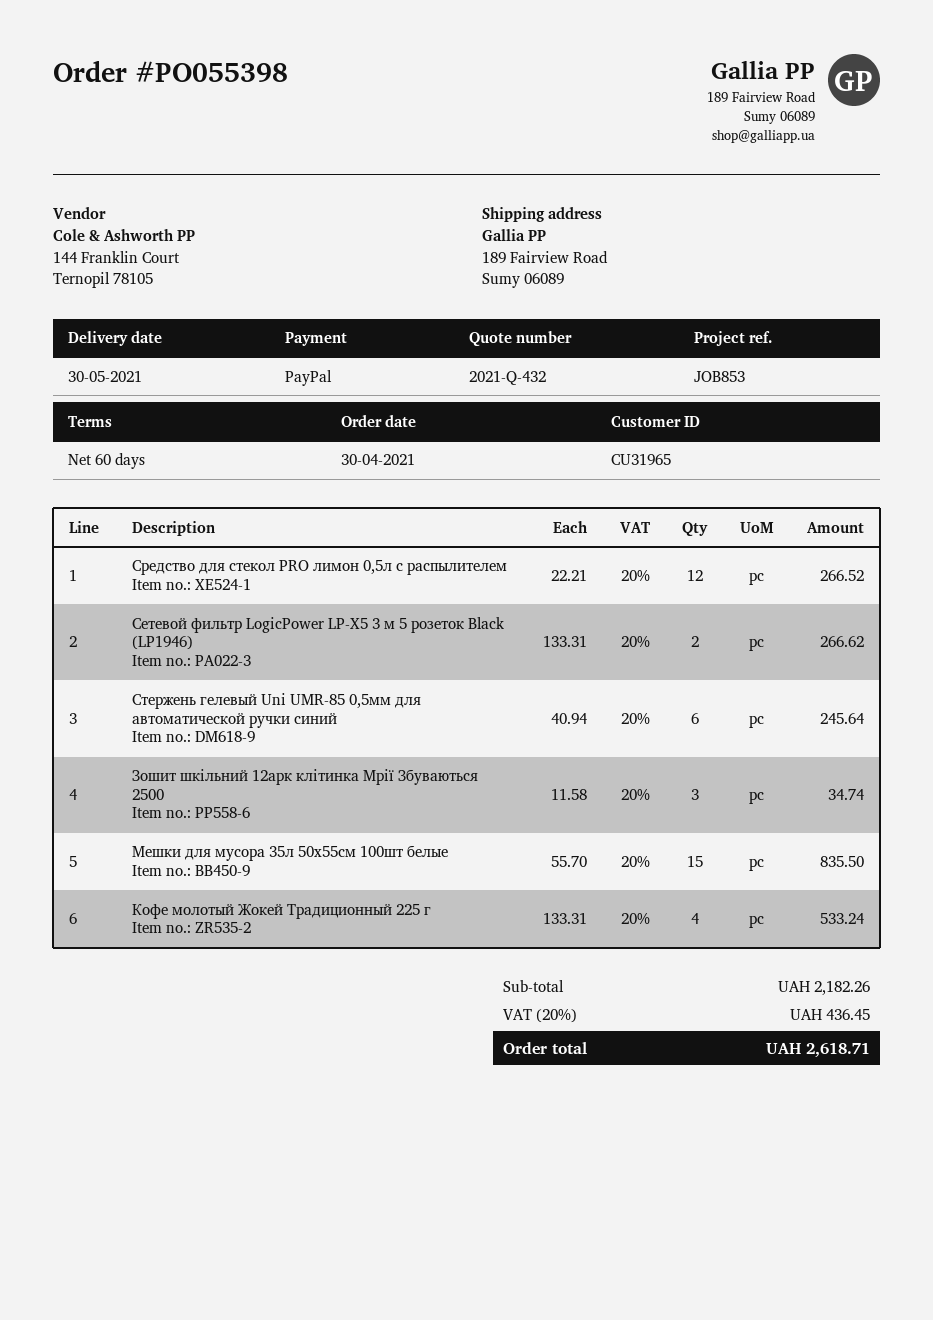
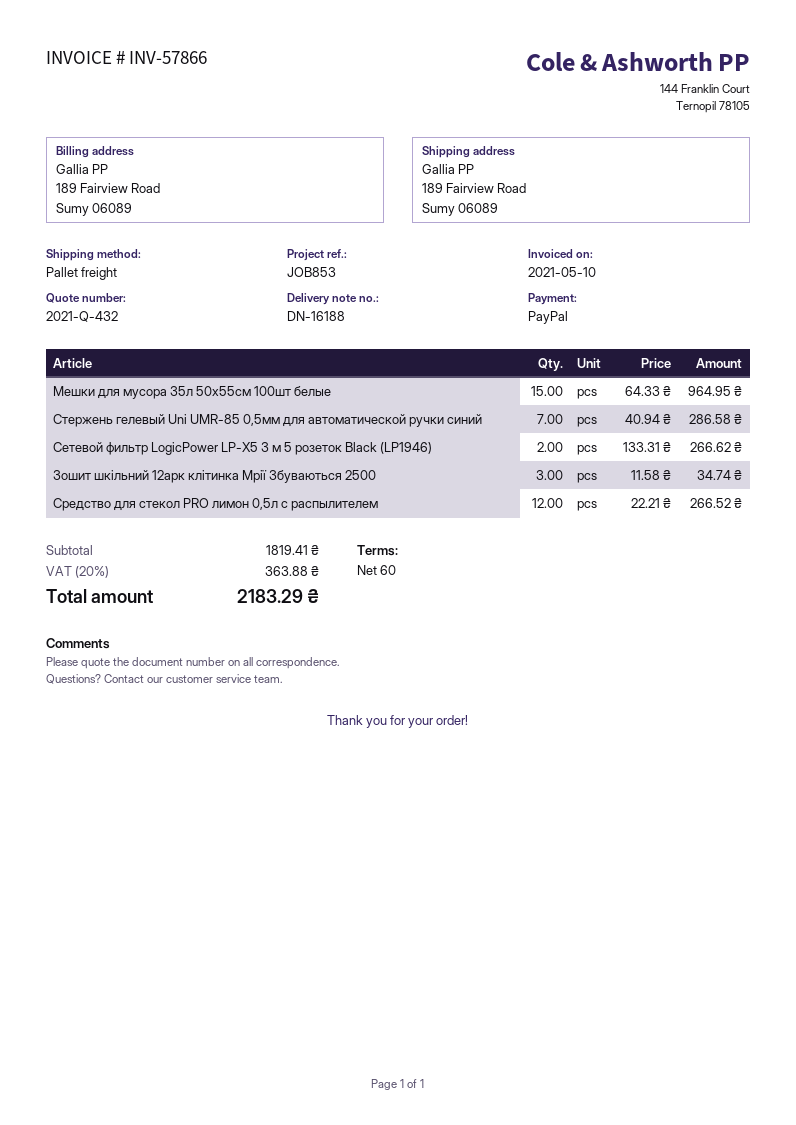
Стержень гелевый Uni UMR-85 0,5мм для автоматической ручки синий: 6 x 40.94 = 245.64 -> 7 x 40.94 = 286.58
Мешки для мусора 35л 50х55см 100шт белые: 15 x 55.70 = 835.50 -> 15 x 64.33 = 964.95
Кофе молотый Жокей Традиционный 225 г: 4 x 133.31 = 533.24 -> none
subtotal: 2182.26 -> 1819.41
tax: 20% = 436.45 -> 20% = 363.88
total: 2618.71 -> 2183.29

